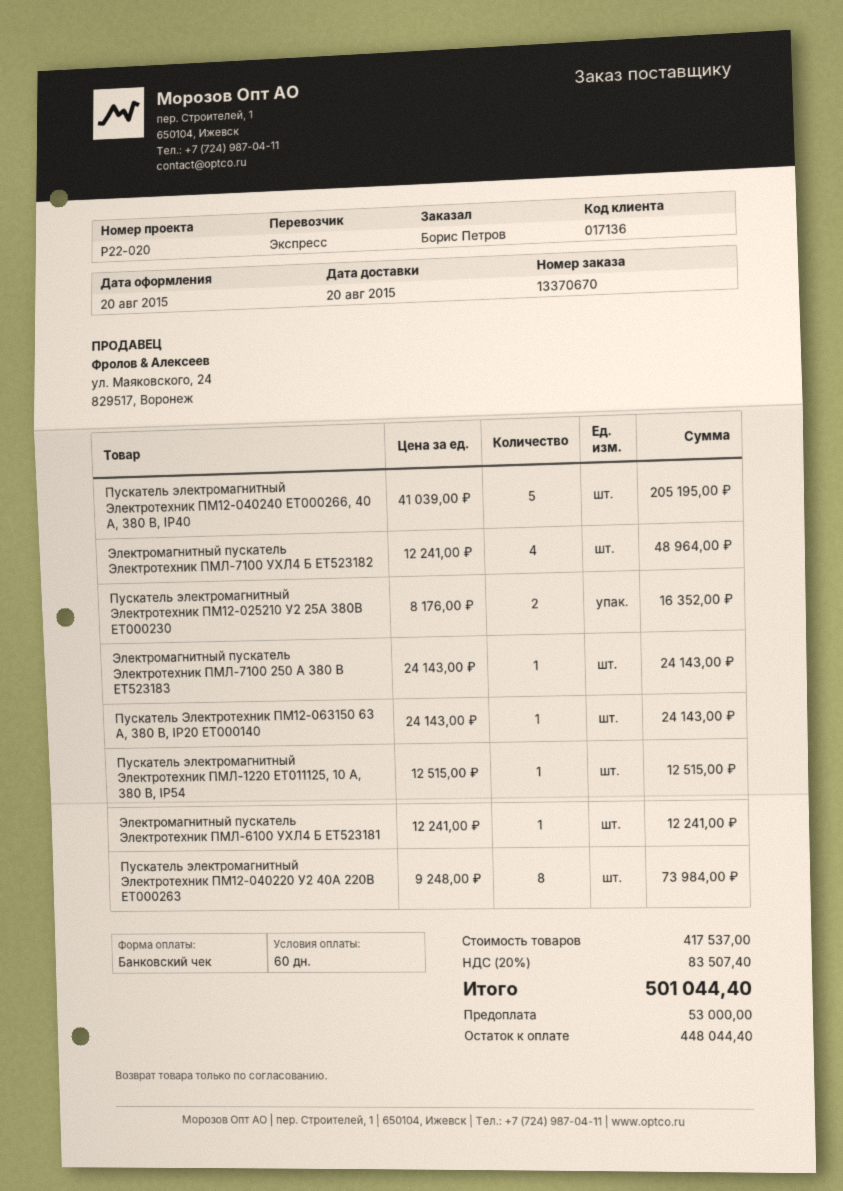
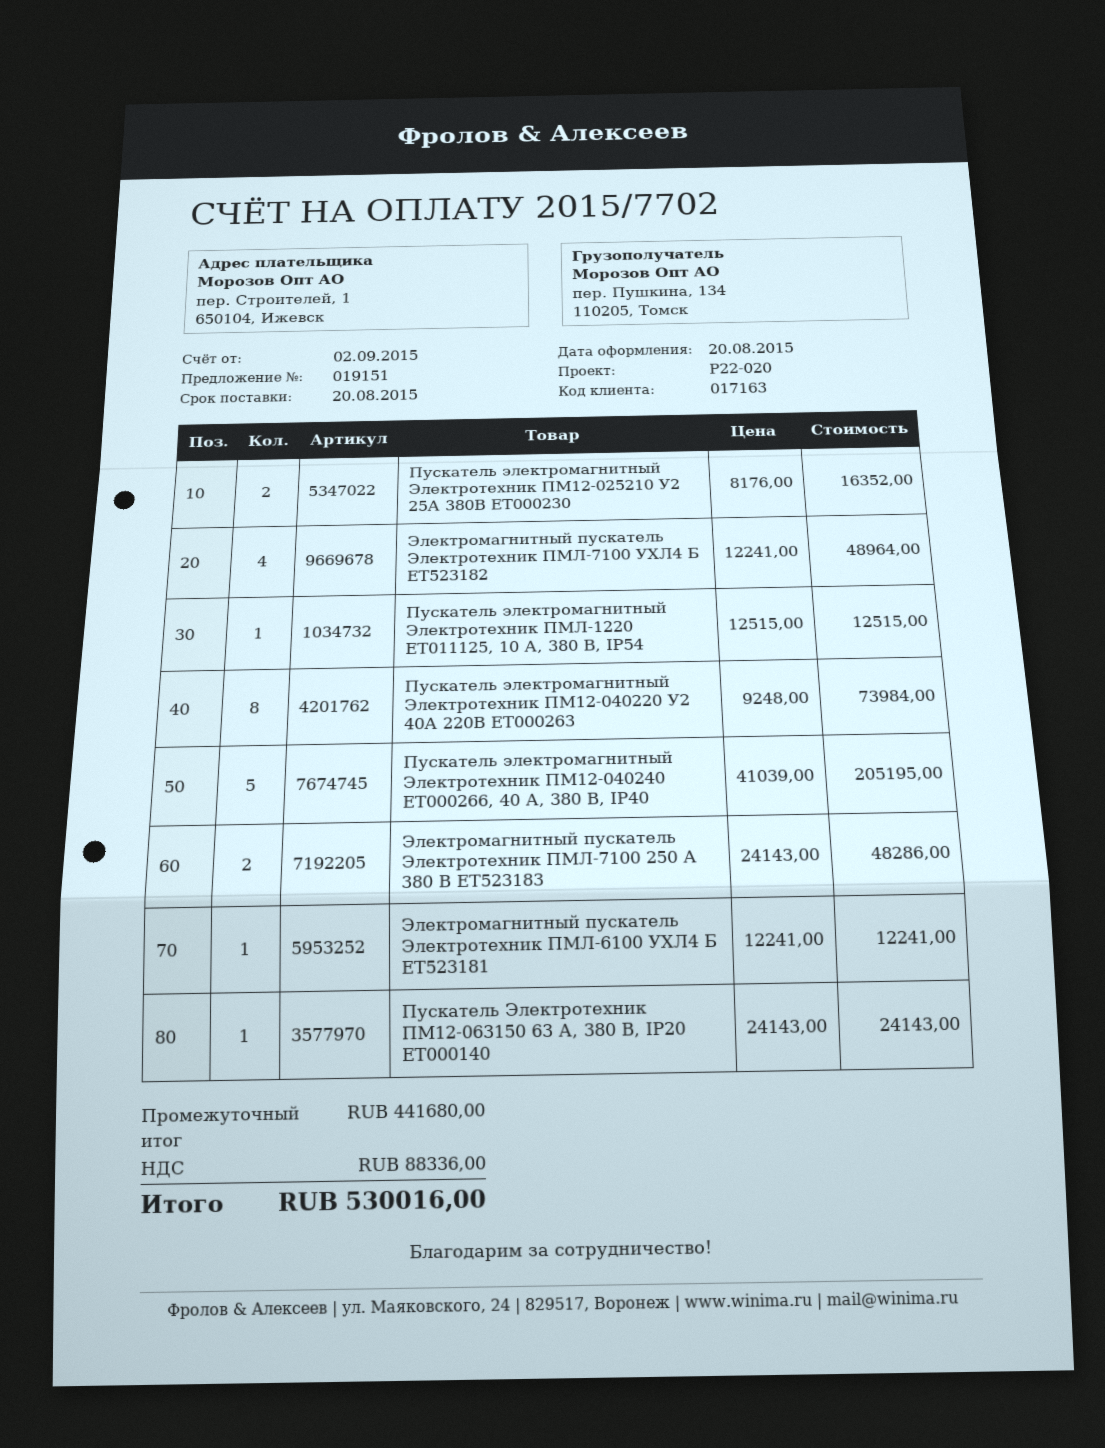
customer number: 017136 -> 017163
Электромагнитный пускатель Электротехник ПМЛ-7100 250 А 380 В ET523183: 1 x 24143.00 = 24143.00 -> 2 x 24143.00 = 48286.00
subtotal: 417537.00 -> 441680.00
tax: 83507.40 -> 88336.00
total: 501044.40 -> 530016.00

